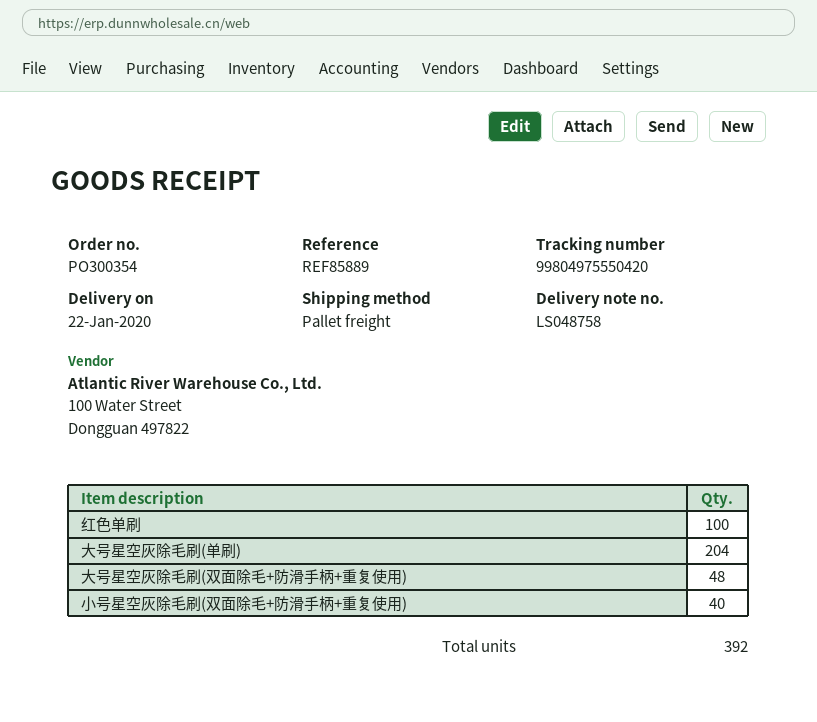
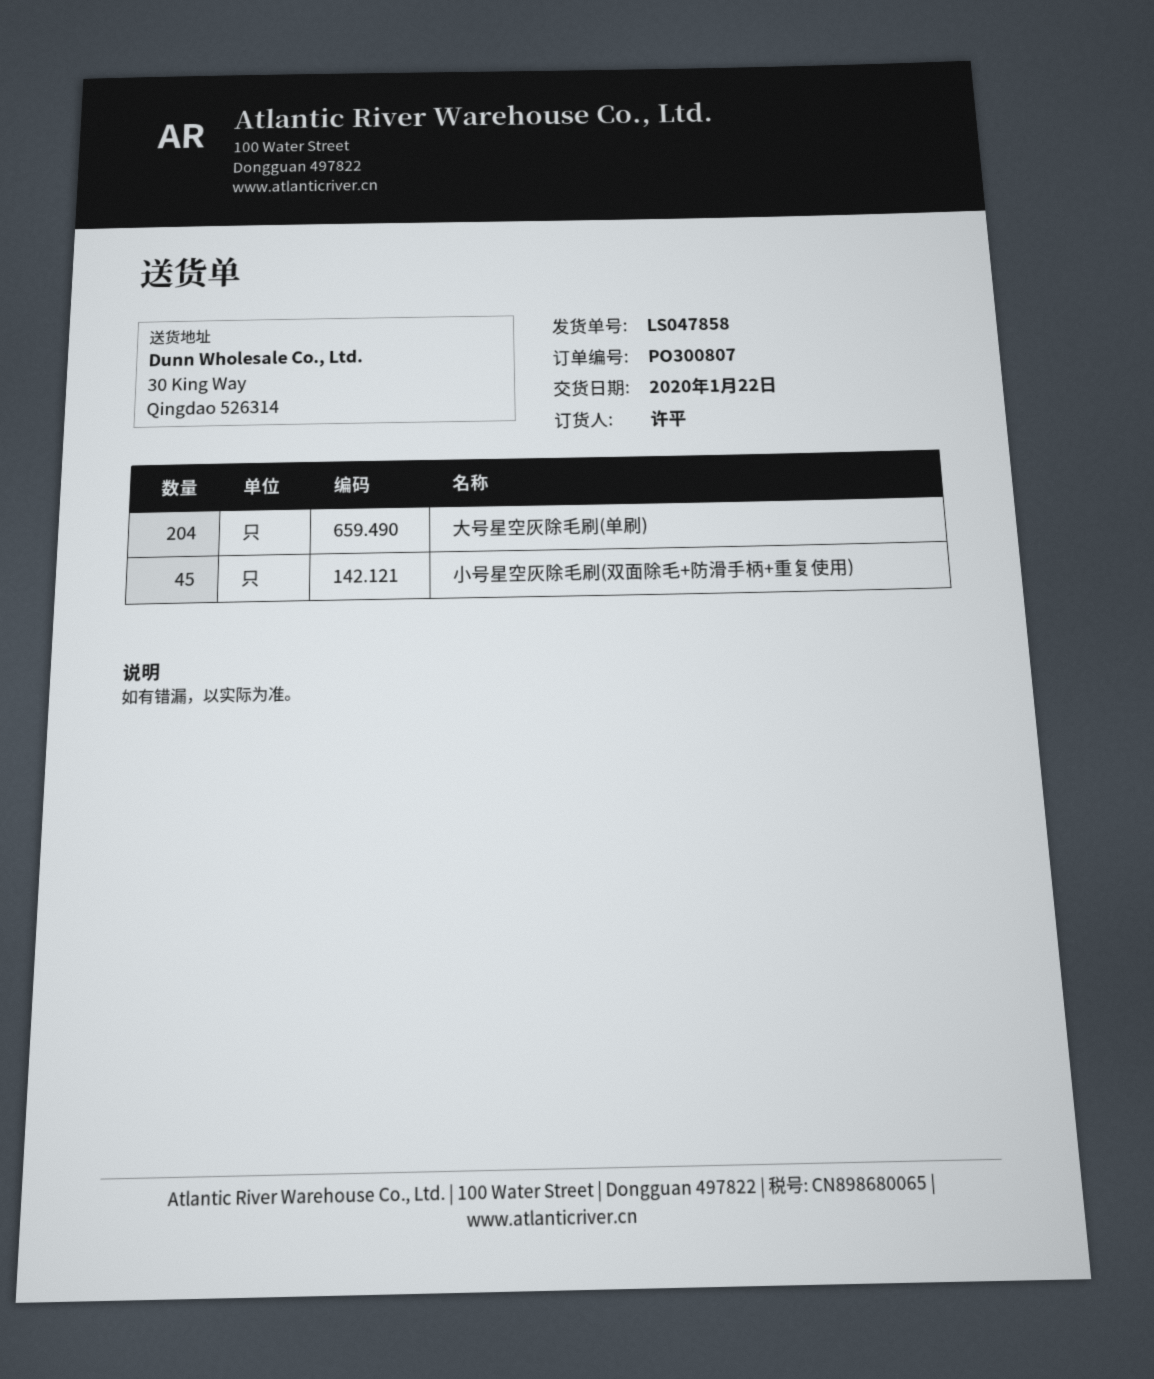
order number: PO300354 -> PO300807
delivery note number: LS048758 -> LS047858
红色单刷: 100 -> none
大号星空灰除毛刷(双面除毛+防滑手柄+重复使用): 48 -> none
小号星空灰除毛刷(双面除毛+防滑手柄+重复使用): 40 -> 45

